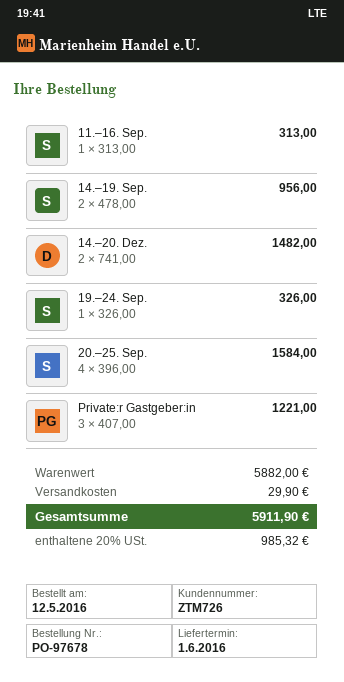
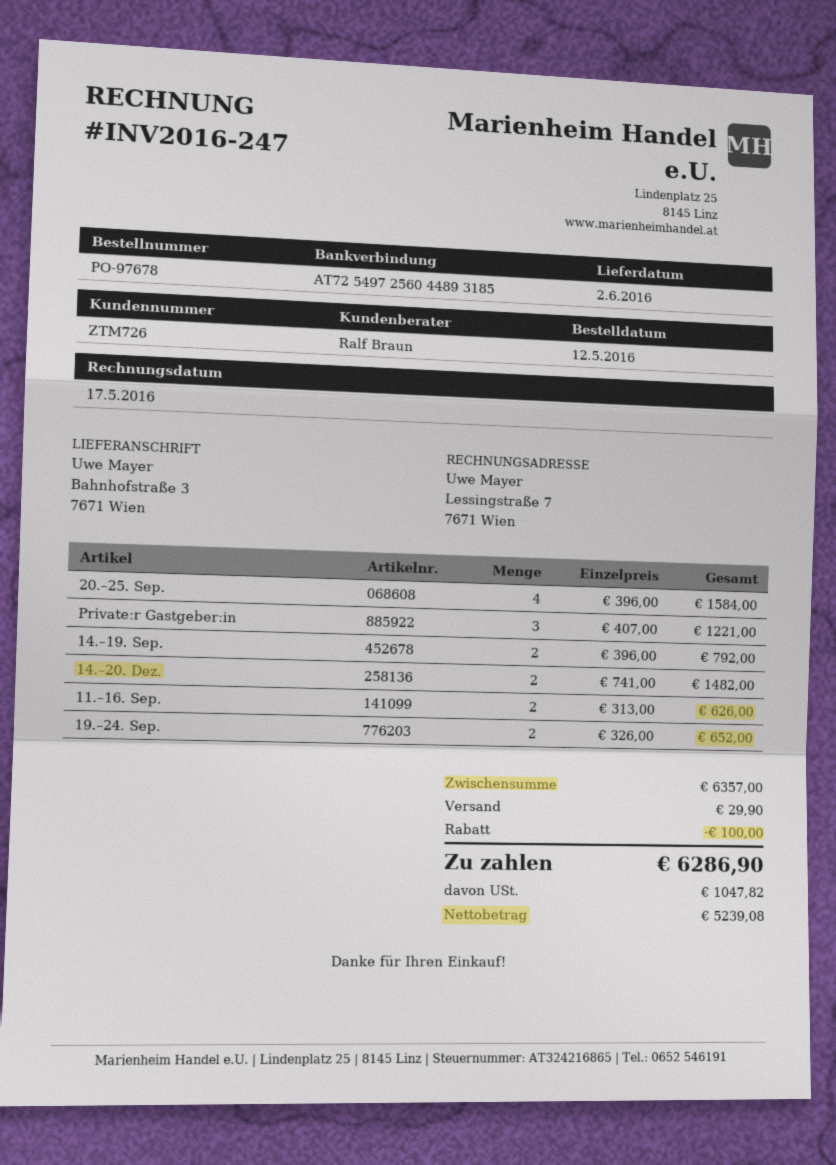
delivery date: 2016-06-01 -> 2016-06-02
11.–16. Sep.: 1 x 313.00 = 313.00 -> 2 x 313.00 = 626.00
14.–19. Sep.: 2 x 478.00 = 956.00 -> 2 x 396.00 = 792.00
19.–24. Sep.: 1 x 326.00 = 326.00 -> 2 x 326.00 = 652.00
subtotal: 5882.00 -> 6357.00
discount: none -> 100.00
tax: 985.32 -> 1047.82
total: 5911.90 -> 6286.90

